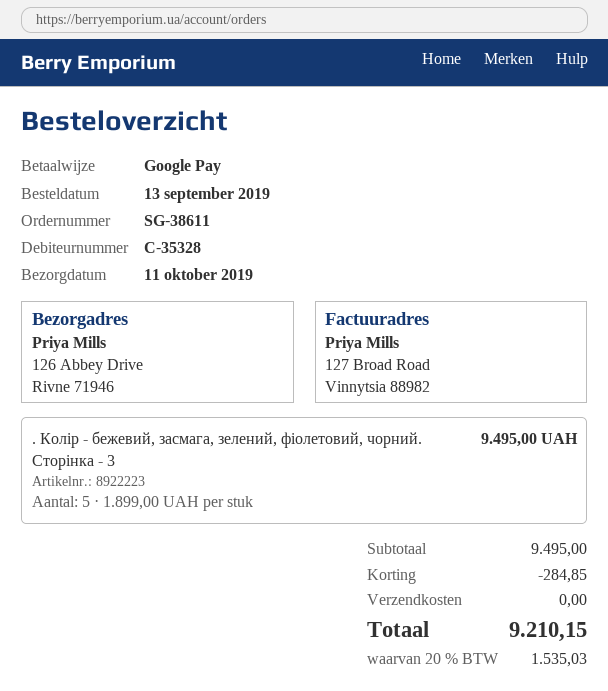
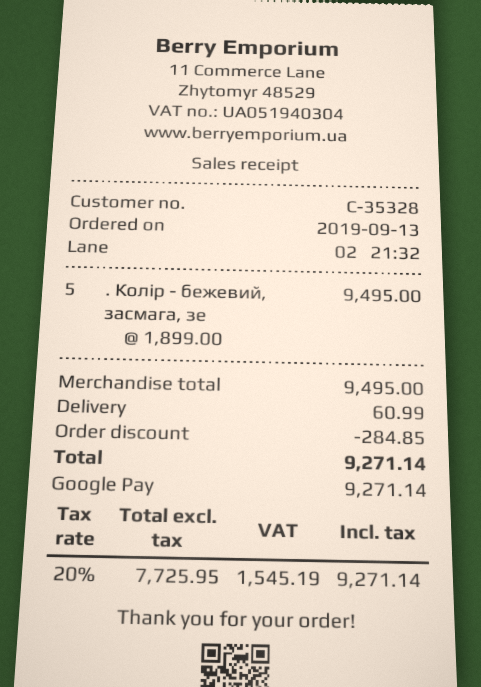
shipping: 0.00 -> 60.99
tax: 20% = 1535.03 -> 20% = 1545.19
total: 9210.15 -> 9271.14

